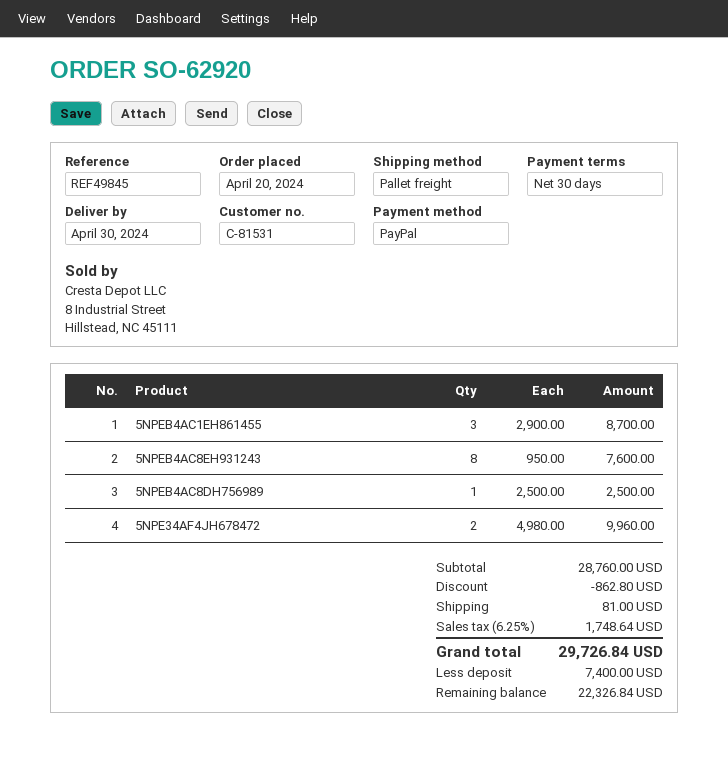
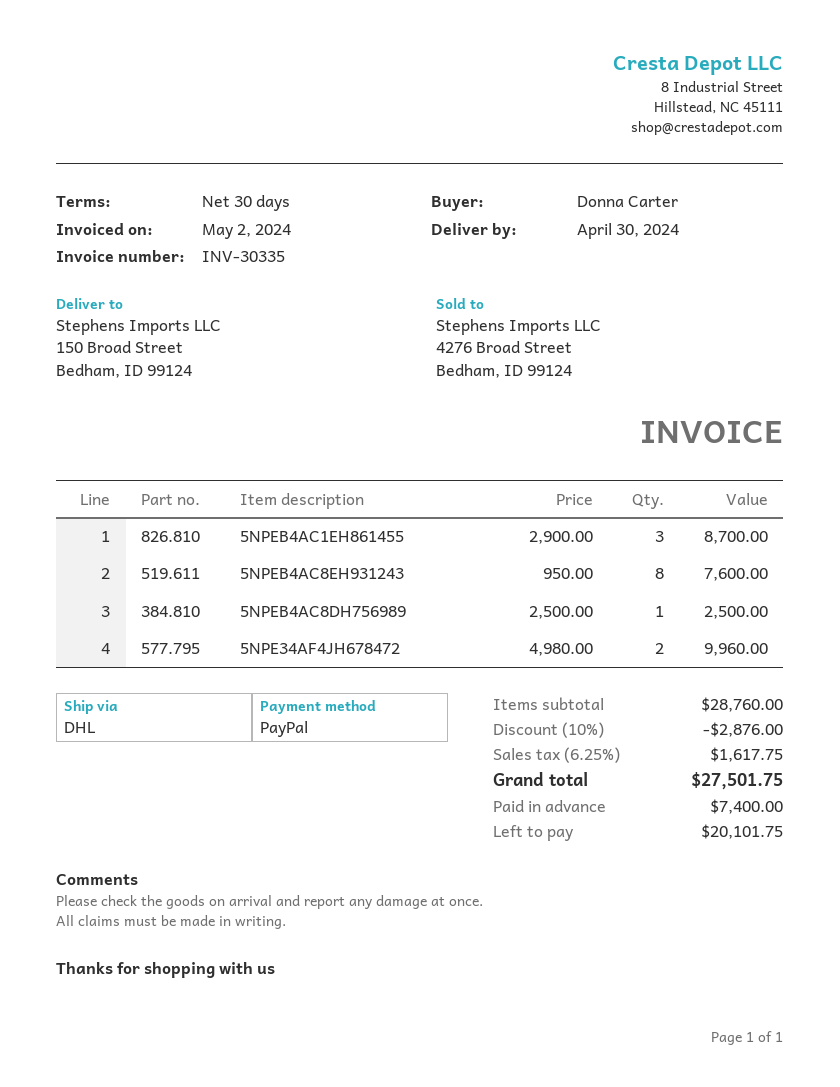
shipping method: pallet freight -> DHL
discount: 862.80 -> 2876.00
shipping: 81.00 -> none
tax: 6.25% = 1748.64 -> 6.25% = 1617.75
total: 29726.84 -> 27501.75
balance: 22326.84 -> 20101.75

